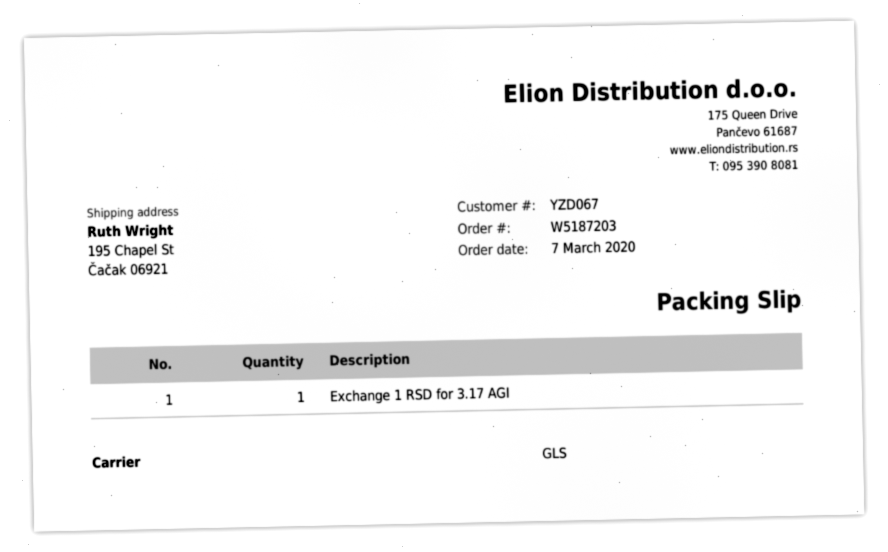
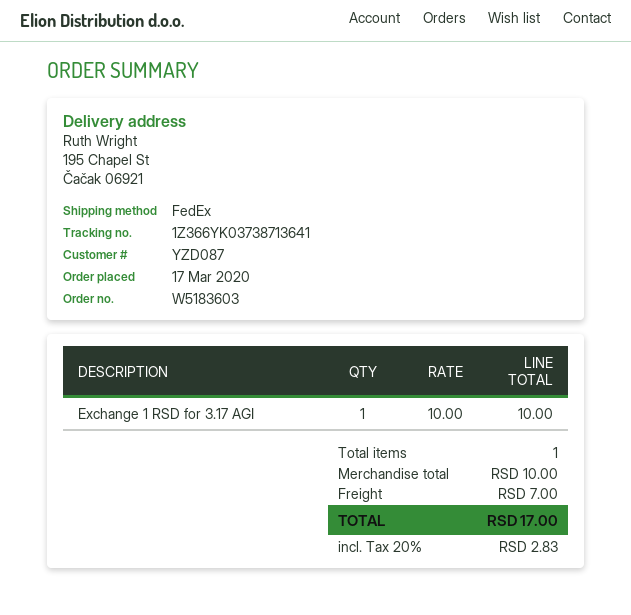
order number: W5187203 -> W5183603
order date: 2020-03-07 -> 2020-03-17
customer number: YZD067 -> YZD087
shipping method: GLS -> FedEx

